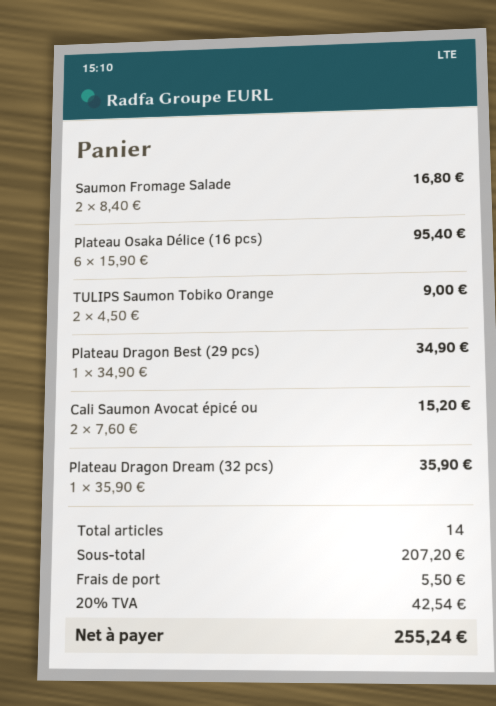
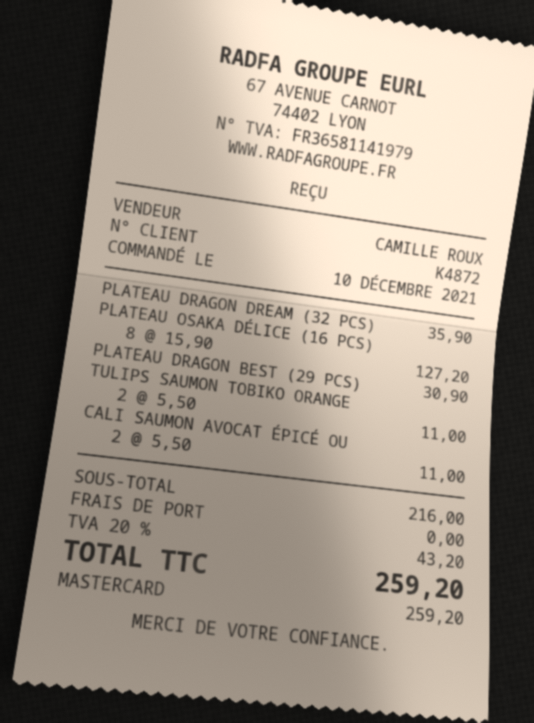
Saumon Fromage Salade: 2 x 8.40 = 16.80 -> none
Plateau Osaka Délice (16 pcs): 6 x 15.90 = 95.40 -> 8 x 15.90 = 127.20
TULIPS Saumon Tobiko Orange: 2 x 4.50 = 9.00 -> 2 x 5.50 = 11.00
Plateau Dragon Best (29 pcs): 1 x 34.90 = 34.90 -> 1 x 30.90 = 30.90
Cali Saumon Avocat épicé ou: 2 x 7.60 = 15.20 -> 2 x 5.50 = 11.00
subtotal: 207.20 -> 216.00
shipping: 5.50 -> 0.00
tax: 20% = 42.54 -> 20% = 43.20
total: 255.24 -> 259.20

